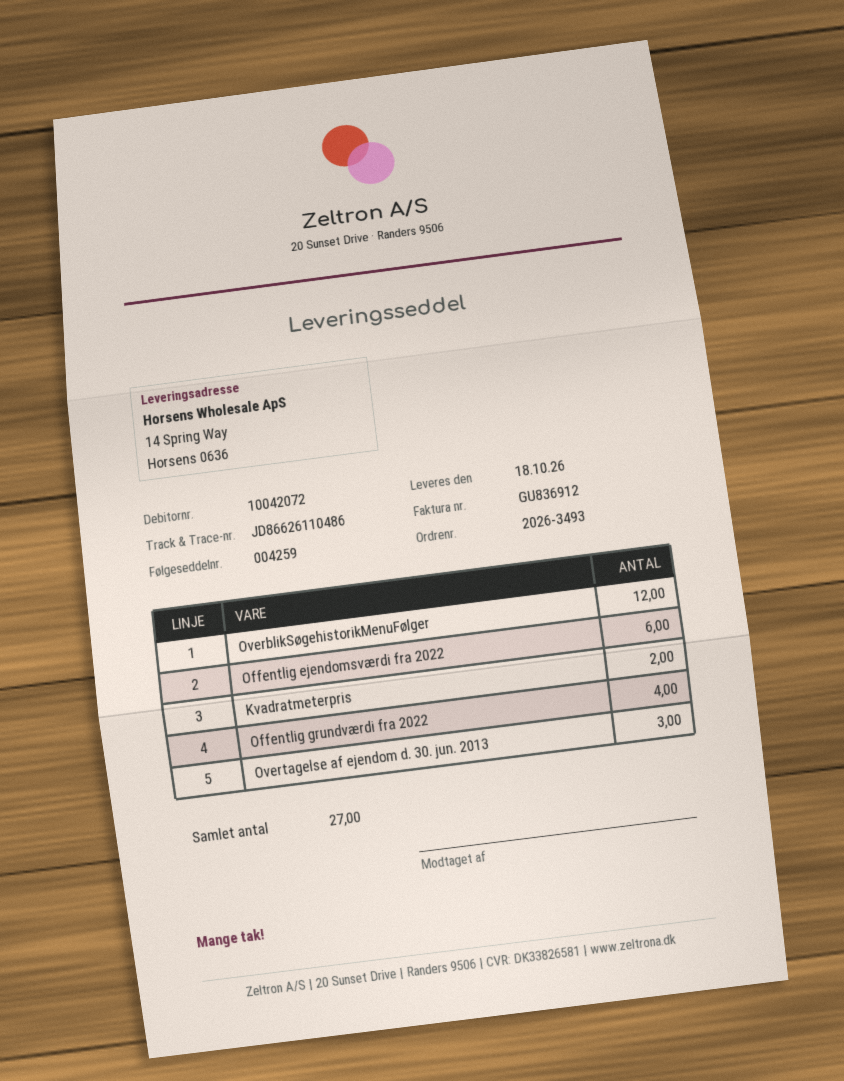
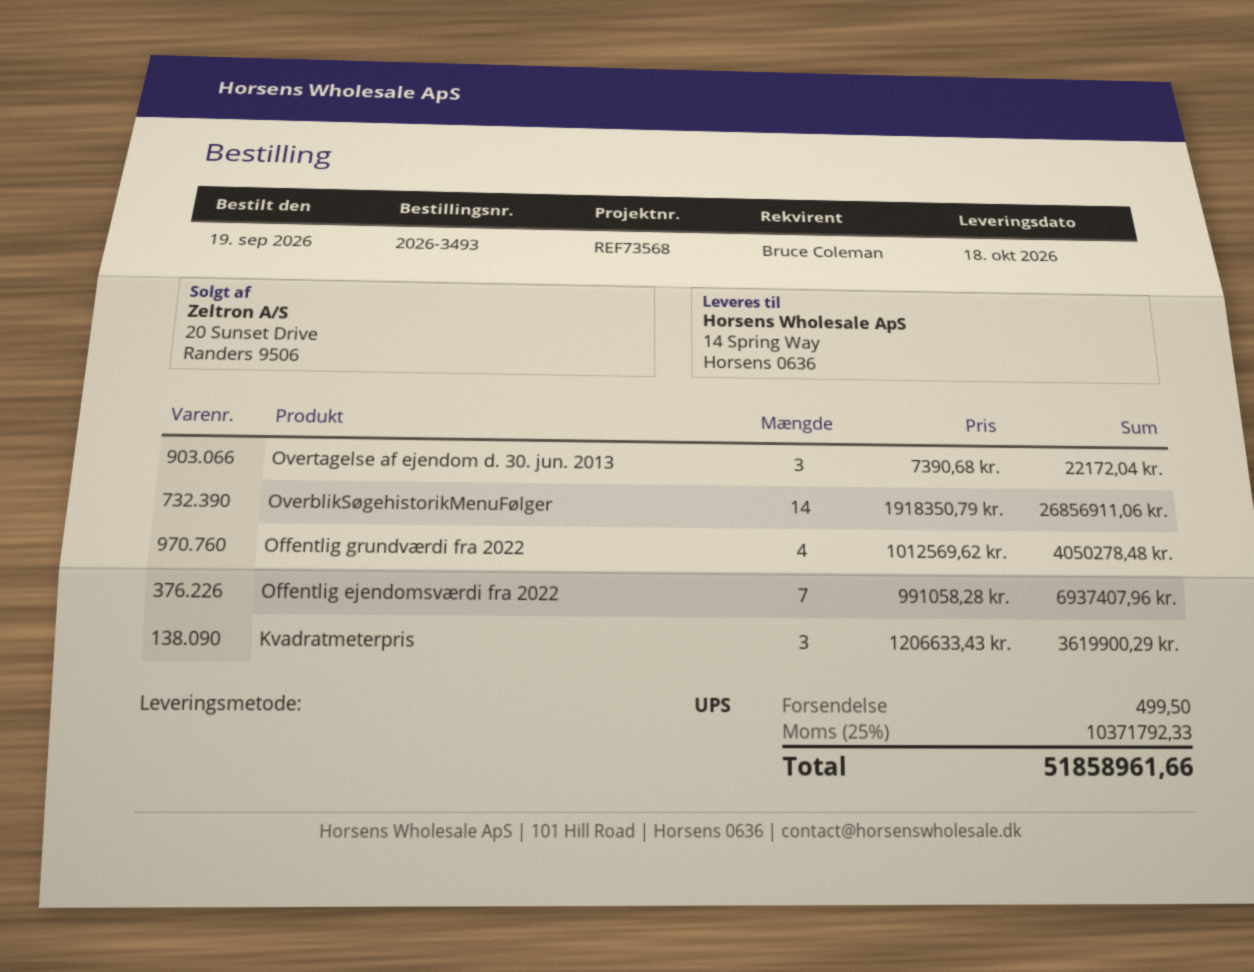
OverblikSøgehistorikMenuFølger: 12 -> 14
Offentlig ejendomsværdi fra 2022: 6 -> 7
Kvadratmeterpris: 2 -> 3

